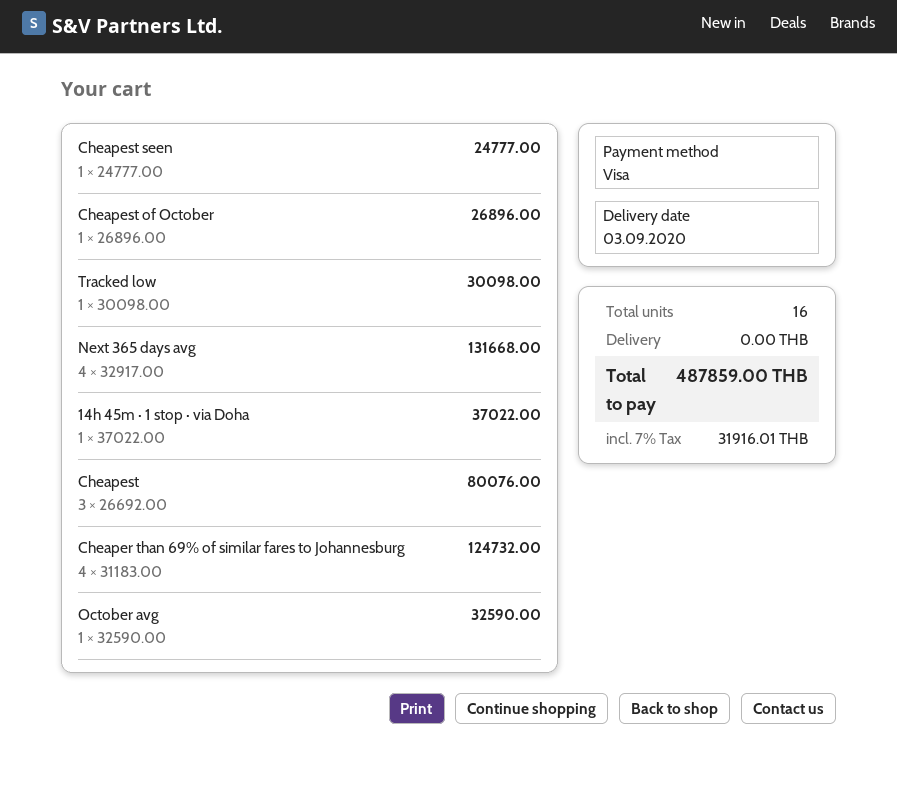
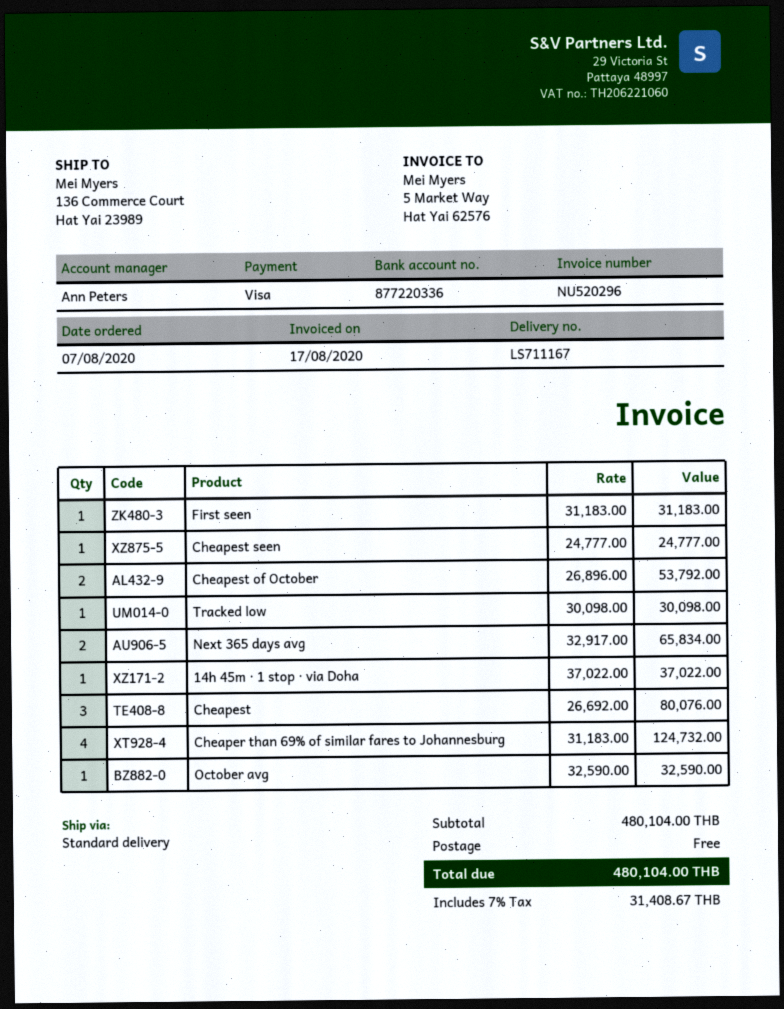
Cheapest of October: 1 x 26896.00 = 26896.00 -> 2 x 26896.00 = 53792.00
Next 365 days avg: 4 x 32917.00 = 131668.00 -> 2 x 32917.00 = 65834.00
First seen: none -> 1 x 31183.00 = 31183.00
tax: 7% = 31916.01 -> 7% = 31408.67
total: 487859.00 -> 480104.00

